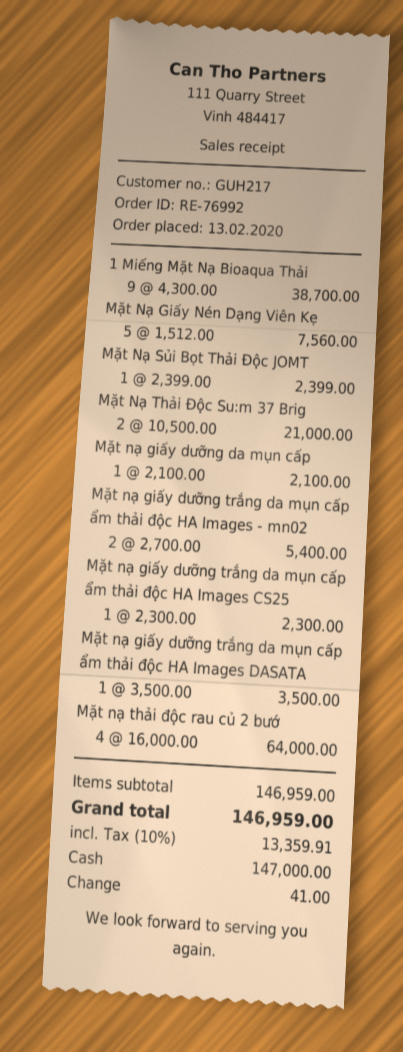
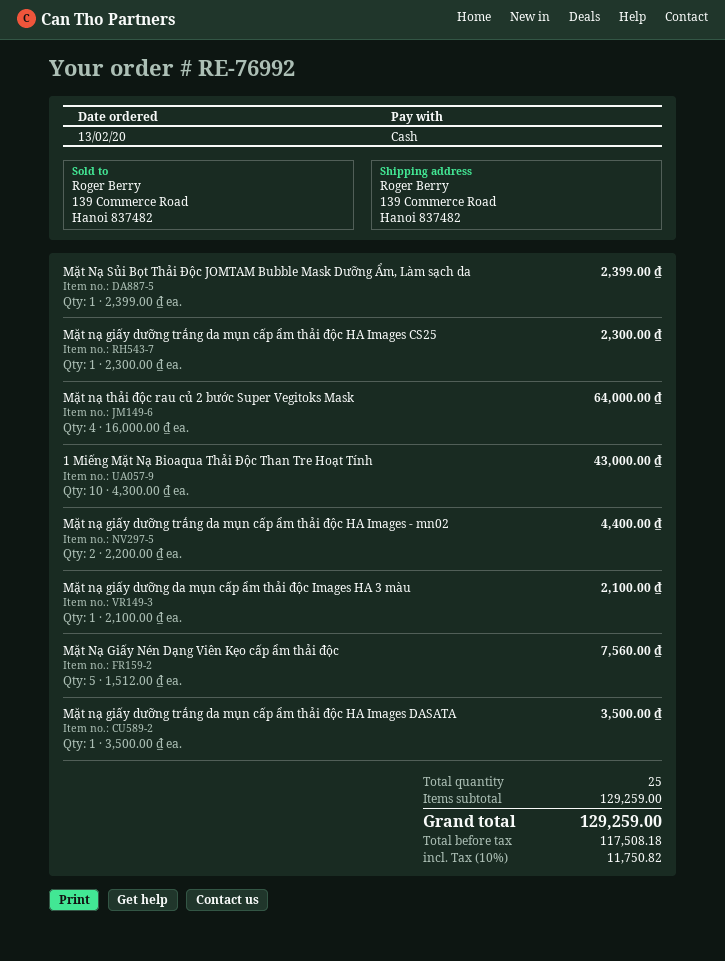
1 Miếng Mặt Nạ Bioaqua Thải: 9 x 4300.00 = 38700.00 -> 10 x 4300.00 = 43000.00
Mặt Nạ Thải Độc Su:m 37 Brig: 2 x 10500.00 = 21000.00 -> none
Mặt nạ giấy dưỡng trắng da mụn cấp ẩm thải độc HA Images - mn02: 2 x 2700.00 = 5400.00 -> 2 x 2200.00 = 4400.00
subtotal: 146959.00 -> 129259.00
tax: 10% = 13359.91 -> 10% = 11750.82
total: 146959.00 -> 129259.00

